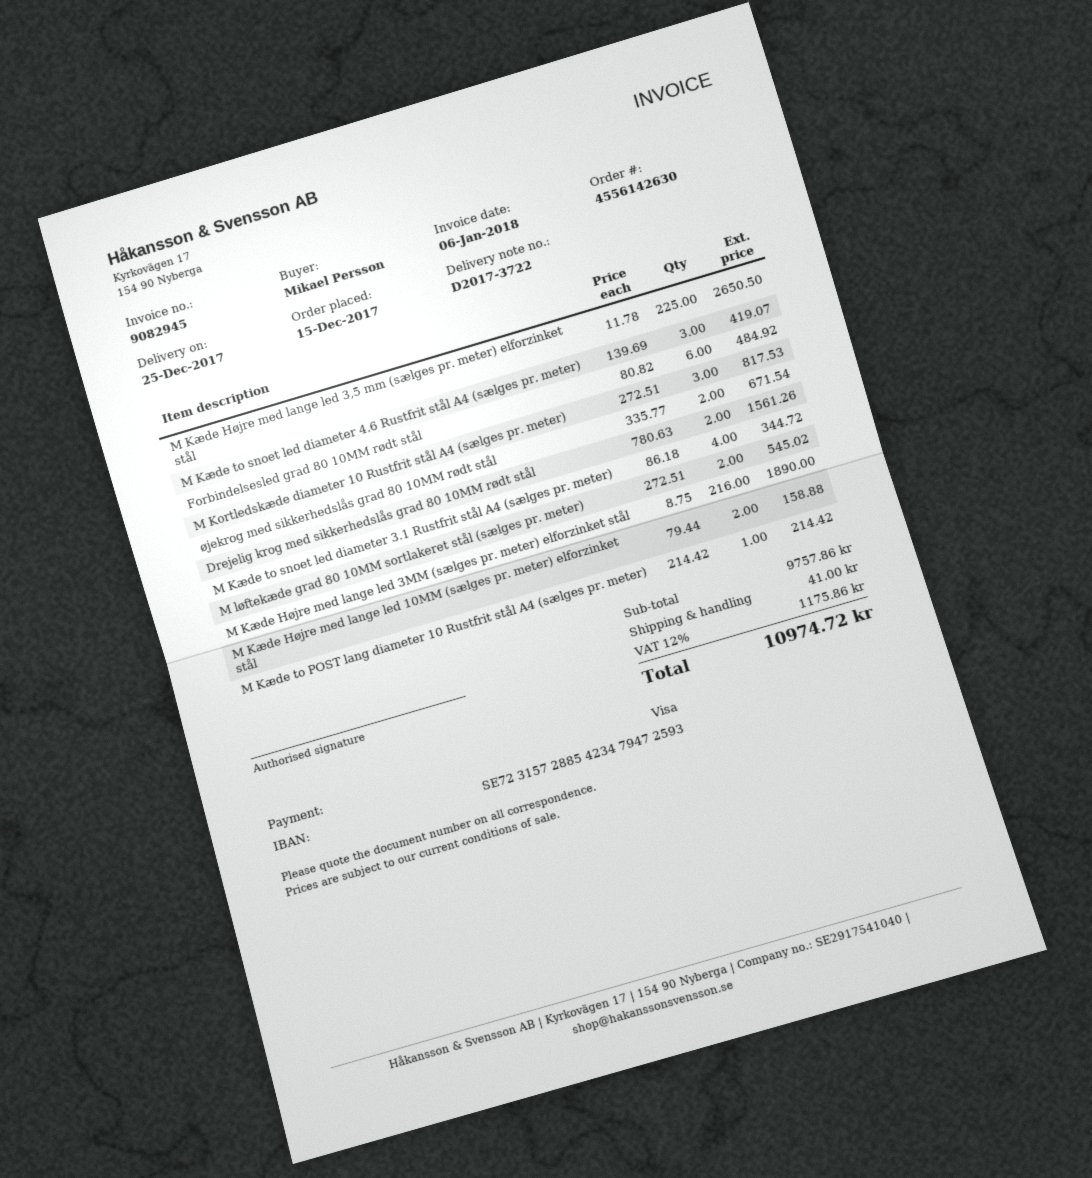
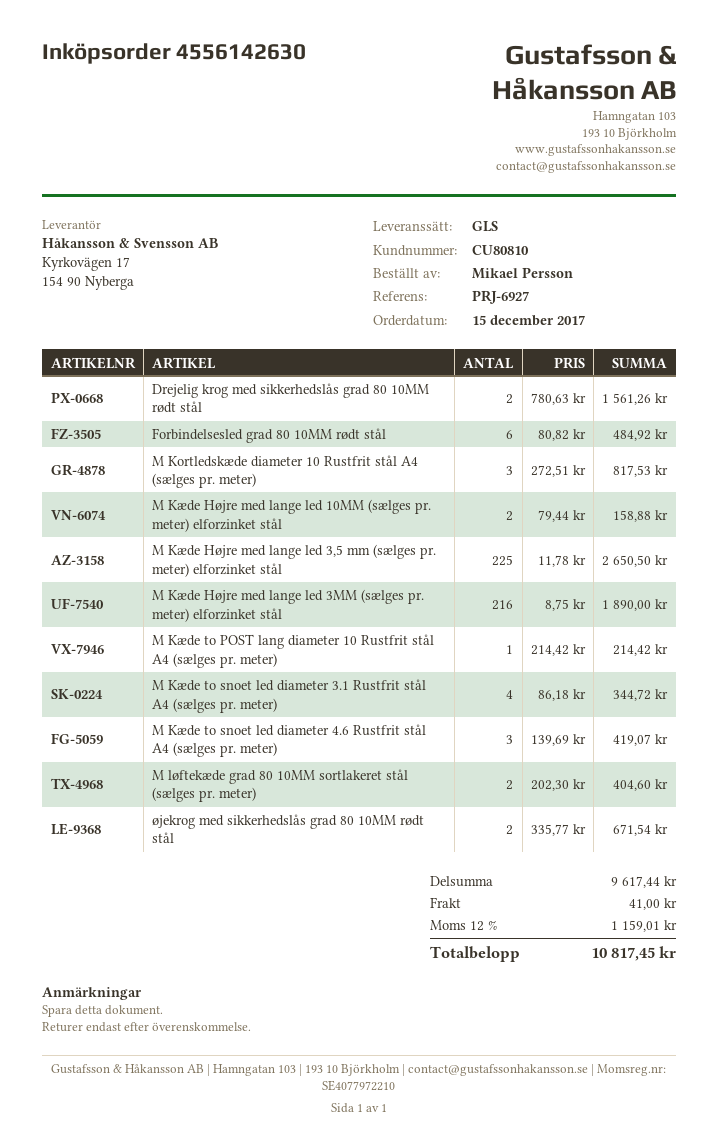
M løftekæde grad 80 10MM sortlakeret stål (sælges pr. meter): 2 x 272.51 = 545.02 -> 2 x 202.30 = 404.60
subtotal: 9757.86 -> 9617.44
tax: 12% = 1175.86 -> 12% = 1159.01
total: 10974.72 -> 10817.45

